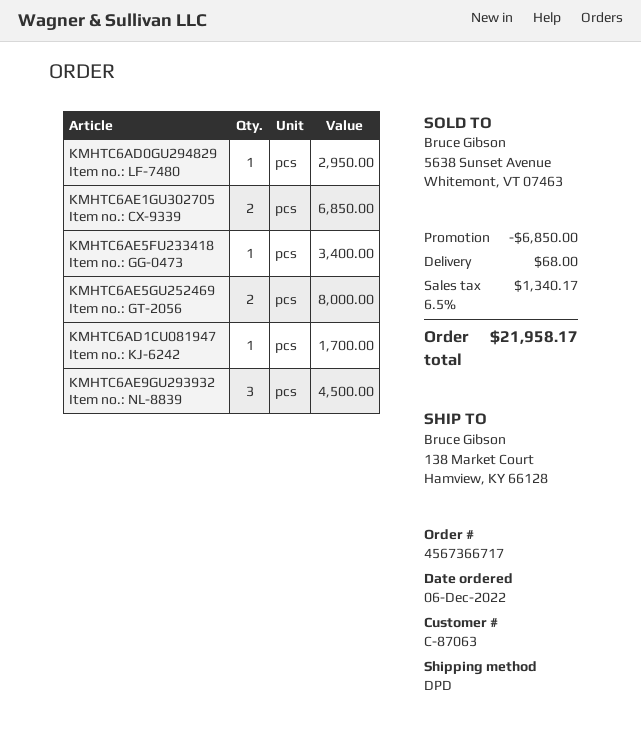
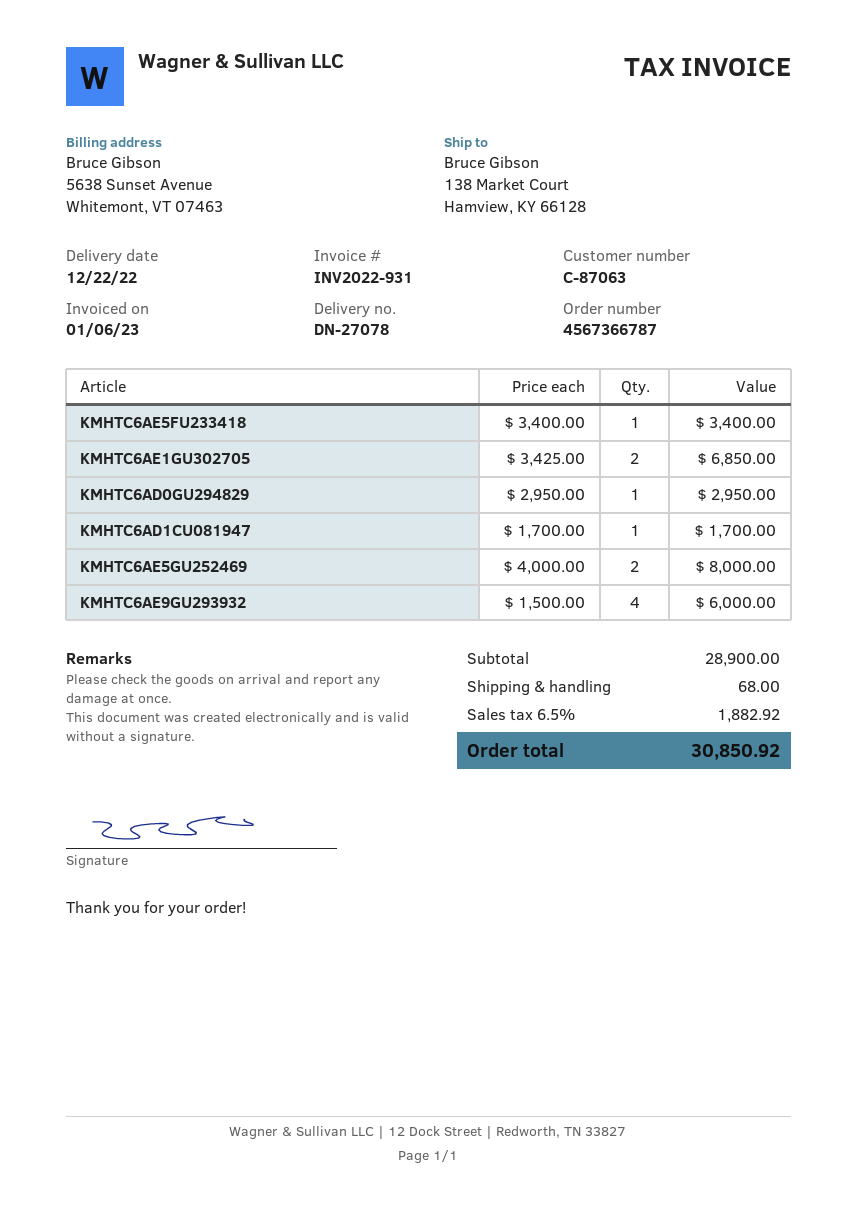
order number: 4567366717 -> 4567366787
KMHTC6AE9GU293932: 3 for 4500.00 -> 4 for 6000.00
discount: 6850.00 -> none
tax: 6.5% = 1340.17 -> 6.5% = 1882.92
total: 21958.17 -> 30850.92

